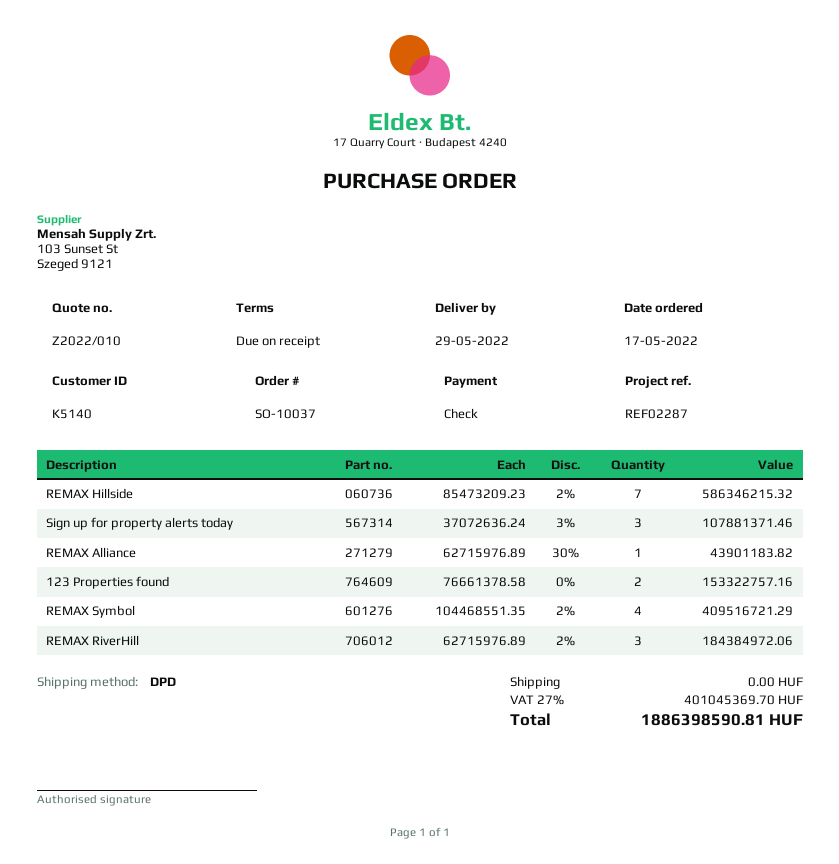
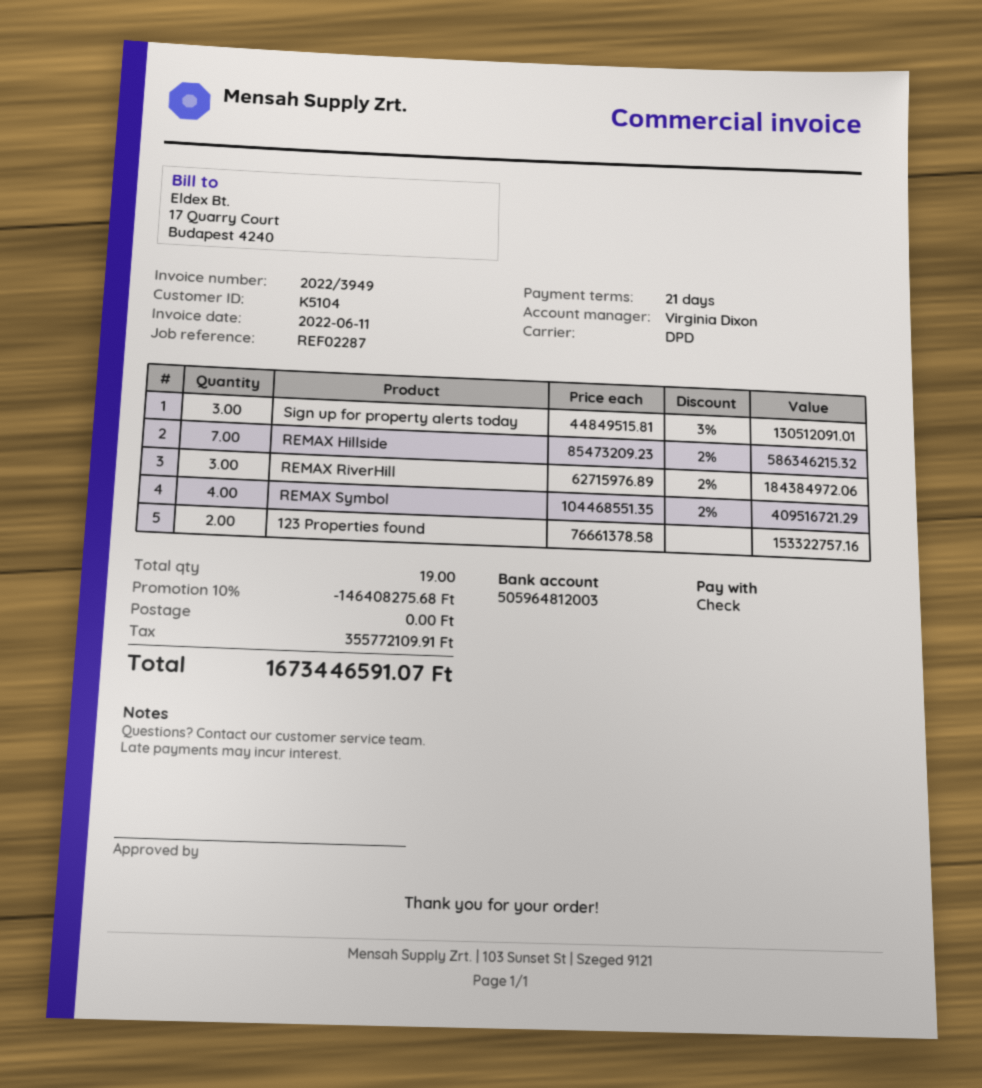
payment terms: on receipt -> 21 days
customer number: K5140 -> K5104
Sign up for property alerts today: 3 x 37072636.24 - 3% = 107881371.46 -> 3 x 44849515.81 - 3% = 130512091.01
REMAX Alliance: 1 x 62715976.89 - 30% = 43901183.82 -> none
discount: none -> 10% = 146408275.68
tax: 401045369.70 -> 355772109.91
total: 1886398590.81 -> 1673446591.07

